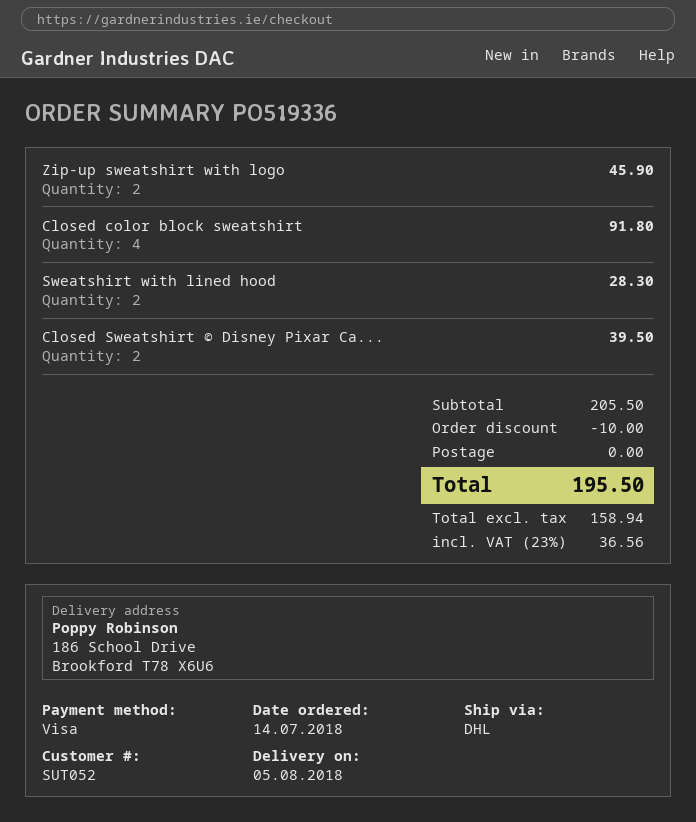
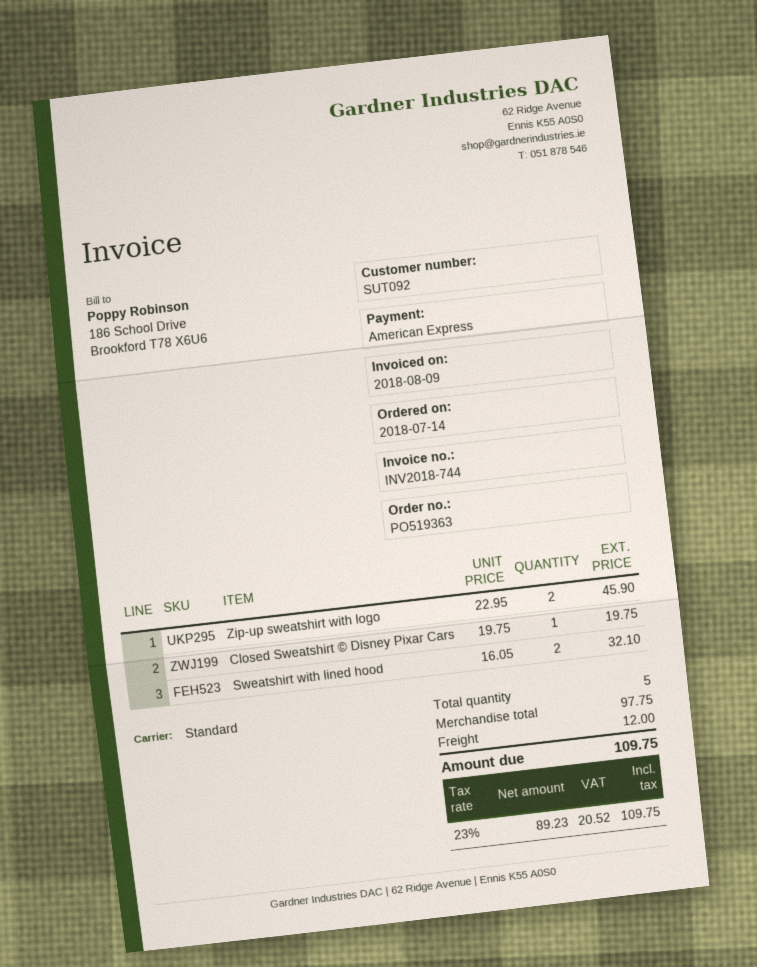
order number: PO519336 -> PO519363
customer number: SUT052 -> SUT092
payment method: Visa -> American Express
shipping method: DHL -> standard
Closed color block sweatshirt: 4 for 91.80 -> none
Sweatshirt with lined hood: 2 for 28.30 -> 2 for 32.10
Closed Sweatshirt © Disney Pixar Ca...: 2 for 39.50 -> 1 for 19.75
subtotal: 205.50 -> 97.75
discount: 10.00 -> none
shipping: 0.00 -> 12.00
net: 158.94 -> 89.23
tax: 23% = 36.56 -> 23% = 20.52
total: 195.50 -> 109.75

